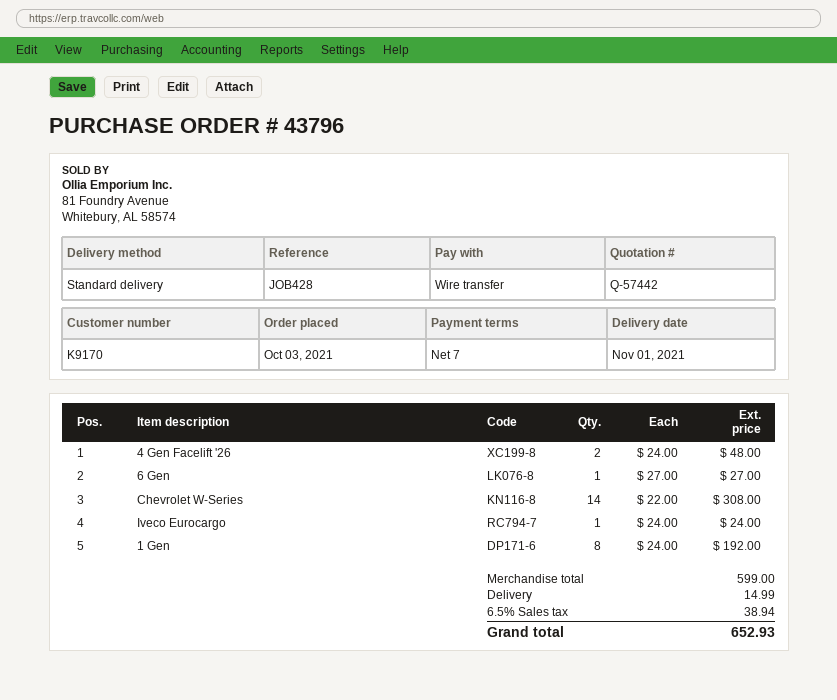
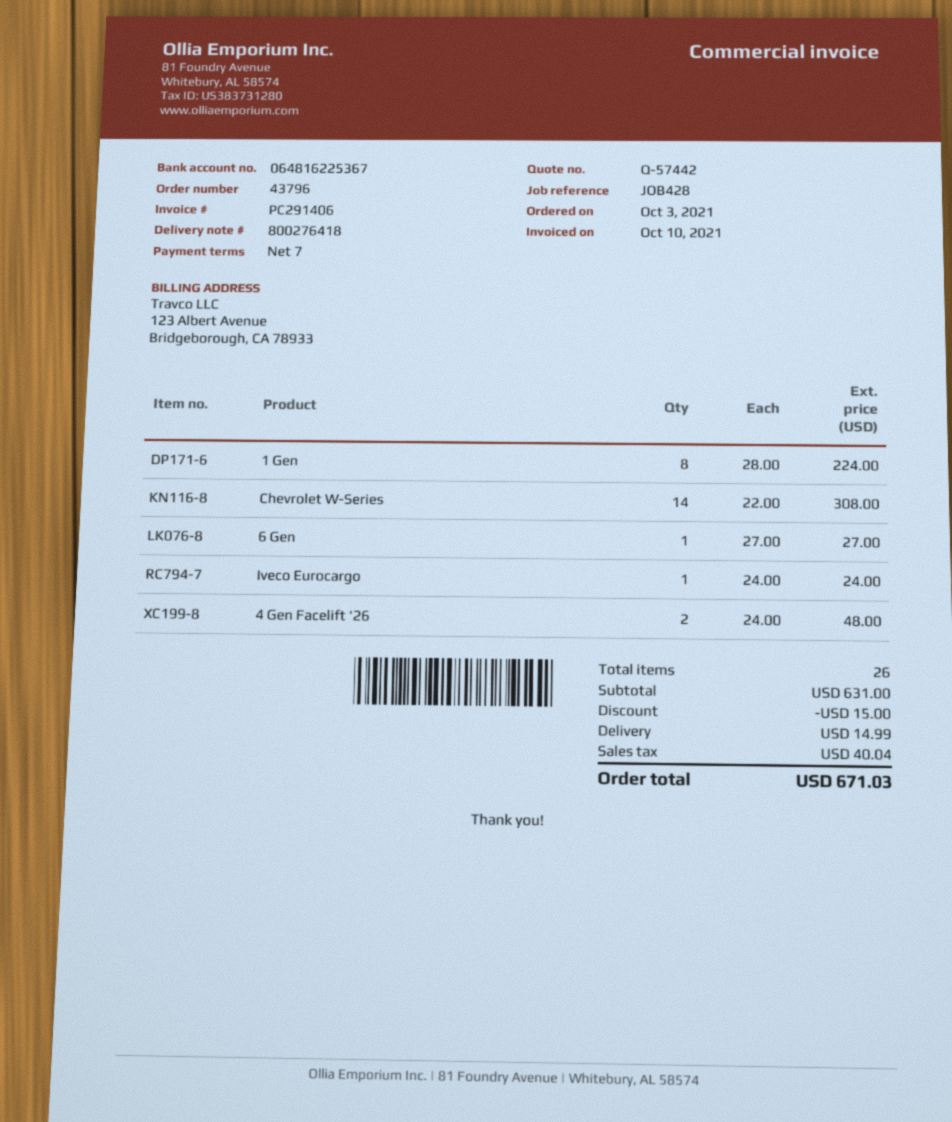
1 Gen: 8 x 24.00 = 192.00 -> 8 x 28.00 = 224.00
subtotal: 599.00 -> 631.00
discount: none -> 15.00
tax: 38.94 -> 40.04
total: 652.93 -> 671.03

